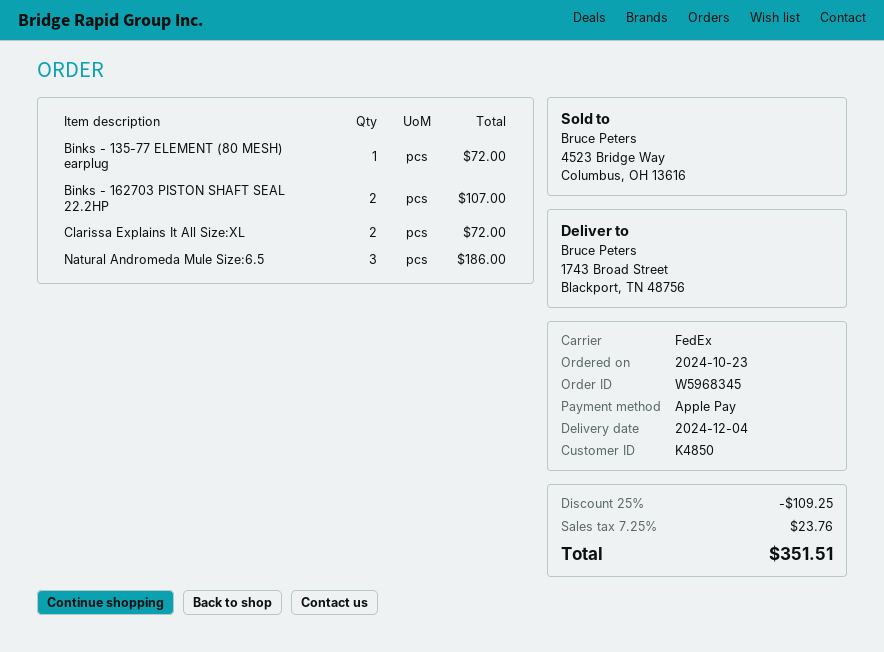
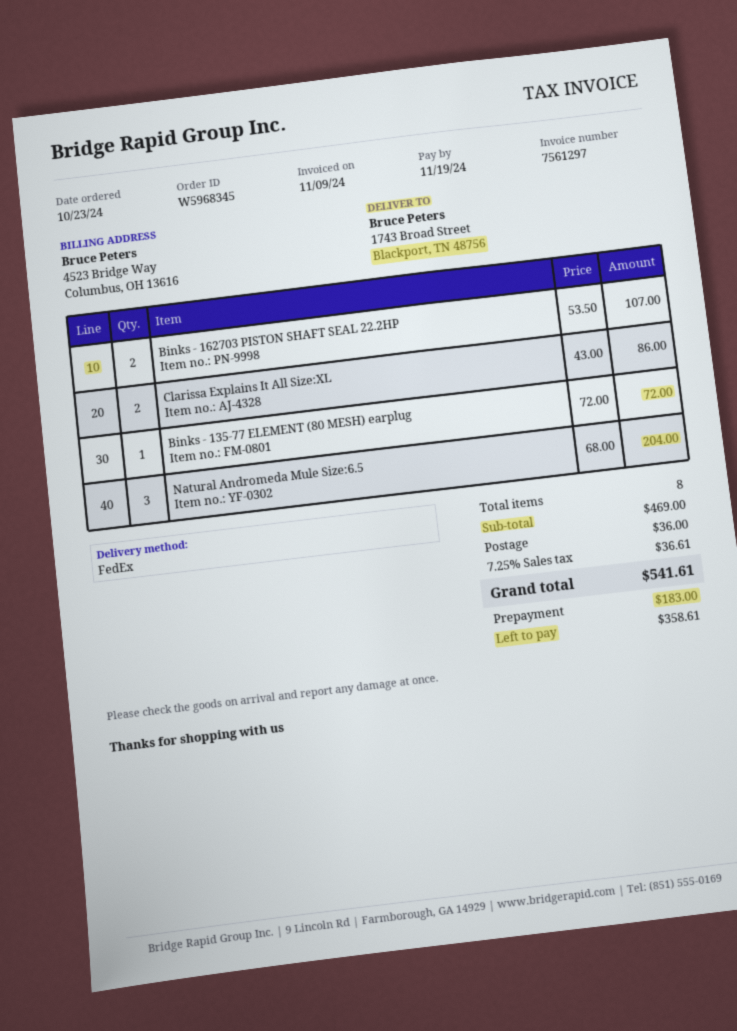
Clarissa Explains It All Size:XL: 2 for 72.00 -> 2 for 86.00
Natural Andromeda Mule Size:6.5: 3 for 186.00 -> 3 for 204.00
discount: 25% = 109.25 -> none
shipping: none -> 36.00
tax: 7.25% = 23.76 -> 7.25% = 36.61
total: 351.51 -> 541.61

